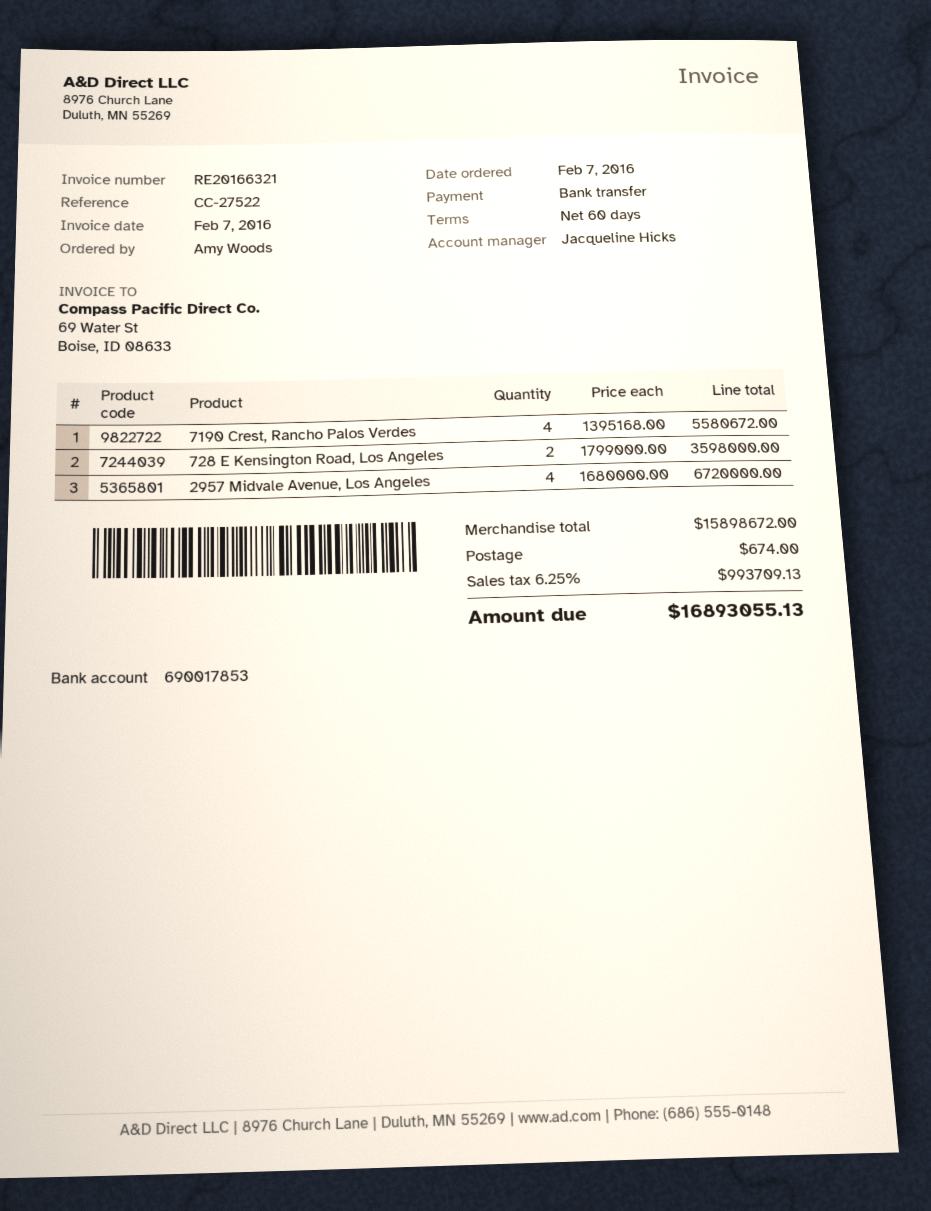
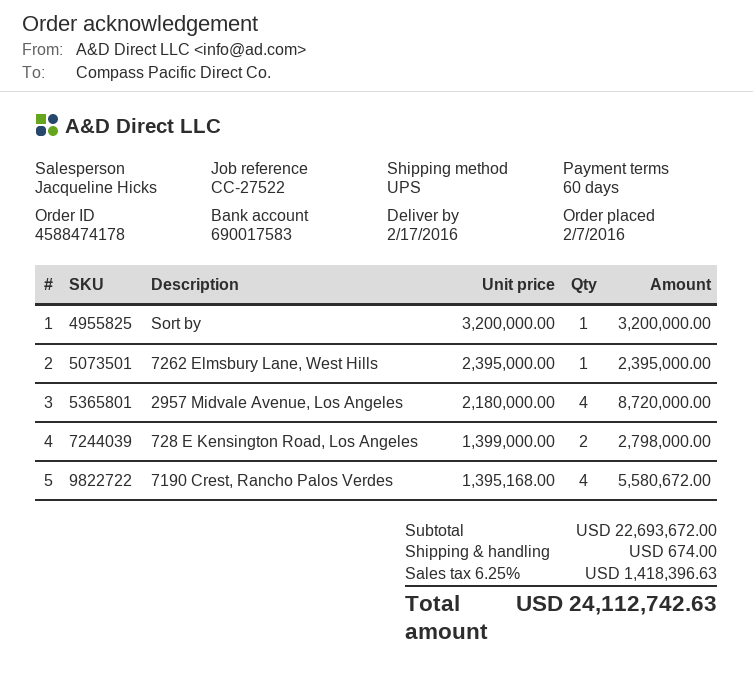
bank account: 690017853 -> 690017583
728 E Kensington Road, Los Angeles: 2 x 1799000.00 = 3598000.00 -> 2 x 1399000.00 = 2798000.00
2957 Midvale Avenue, Los Angeles: 4 x 1680000.00 = 6720000.00 -> 4 x 2180000.00 = 8720000.00
Sort by: none -> 1 x 3200000.00 = 3200000.00
7262 Elmsbury Lane, West Hills: none -> 1 x 2395000.00 = 2395000.00
subtotal: 15898672.00 -> 22693672.00
tax: 6.25% = 993709.13 -> 6.25% = 1418396.63
total: 16893055.13 -> 24112742.63

